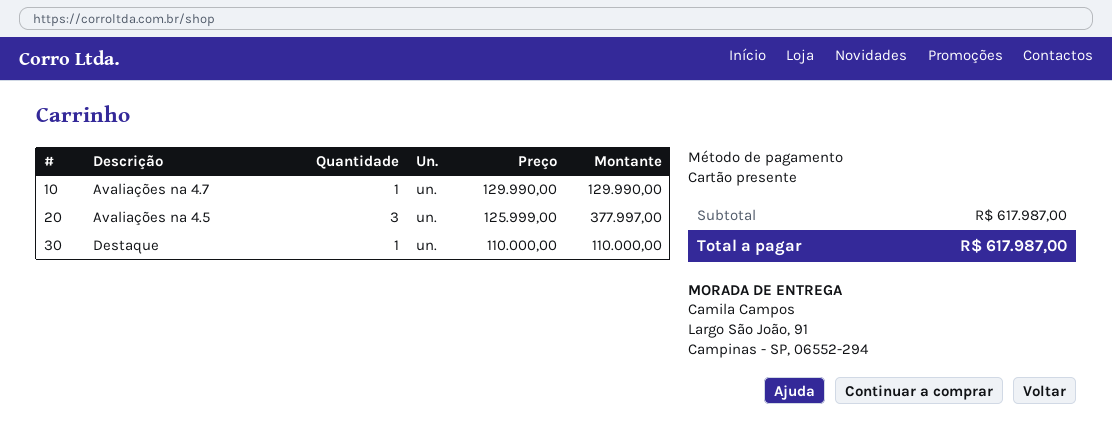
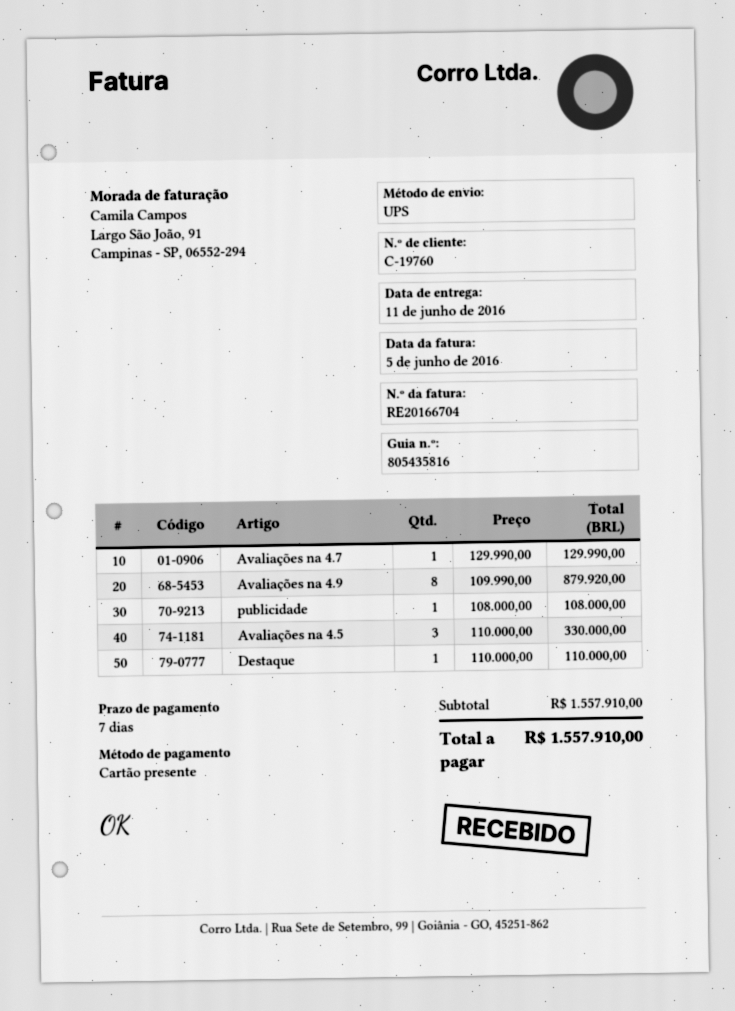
Avaliações na 4.5: 3 x 125999.00 = 377997.00 -> 3 x 110000.00 = 330000.00
Avaliações na 4.9: none -> 8 x 109990.00 = 879920.00
publicidade: none -> 1 x 108000.00 = 108000.00
subtotal: 617987.00 -> 1557910.00
total: 617987.00 -> 1557910.00

